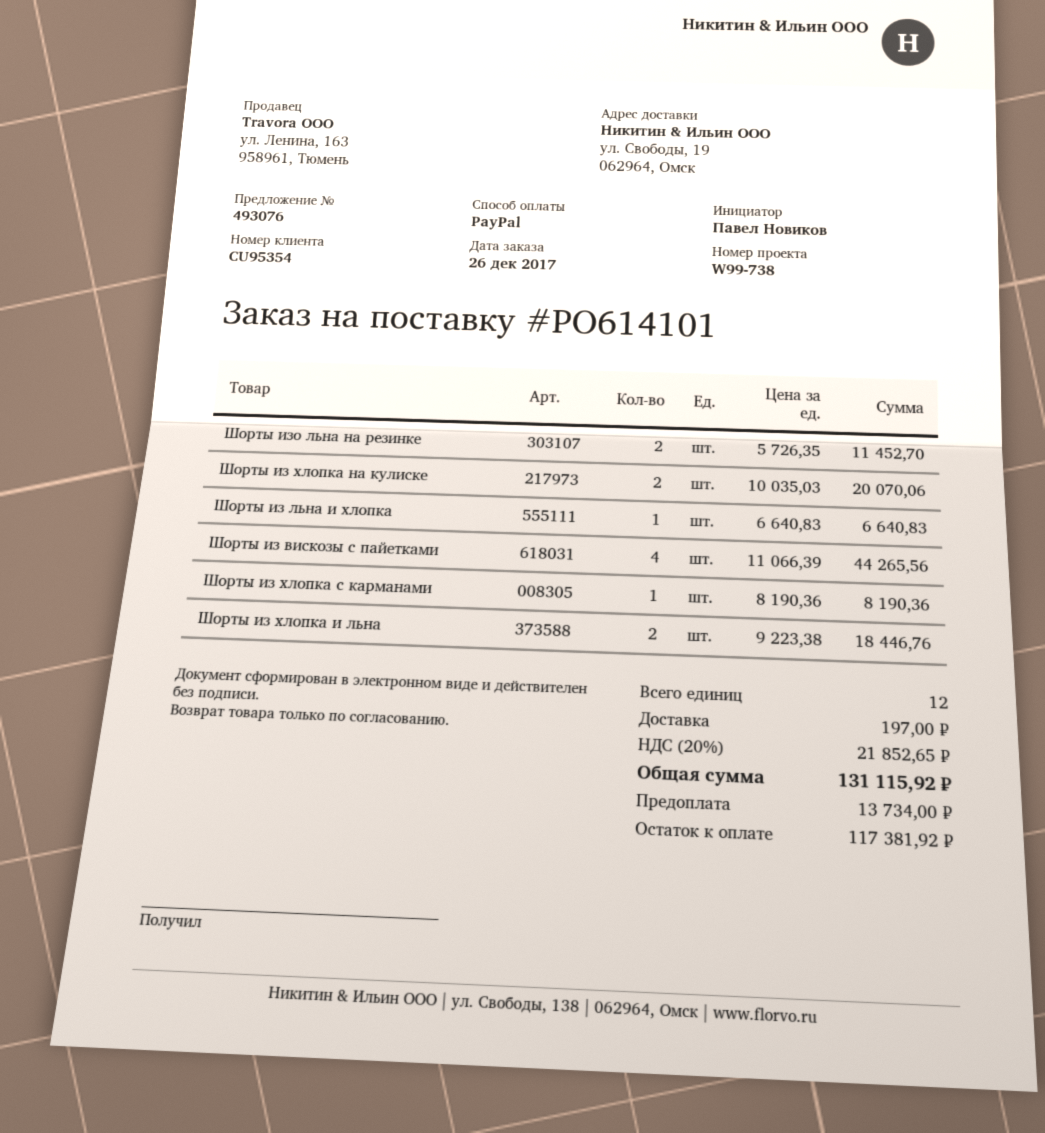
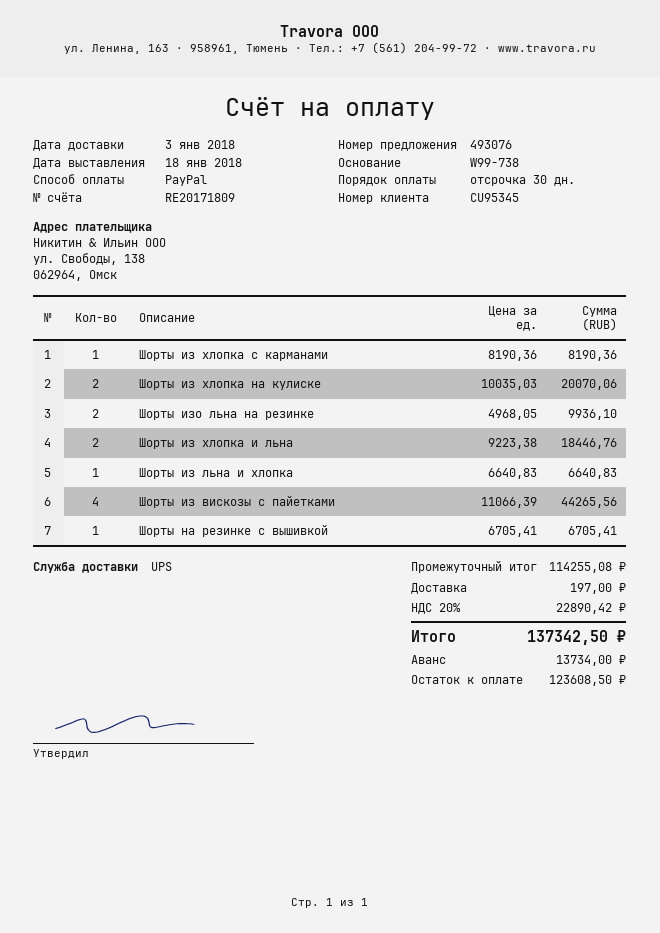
customer number: CU95354 -> CU95345
Шорты изо льна на резинке: 2 x 5726.35 = 11452.70 -> 2 x 4968.05 = 9936.10
Шорты на резинке с вышивкой: none -> 1 x 6705.41 = 6705.41
tax: 20% = 21852.65 -> 20% = 22890.42
total: 131115.92 -> 137342.50
balance: 117381.92 -> 123608.50

